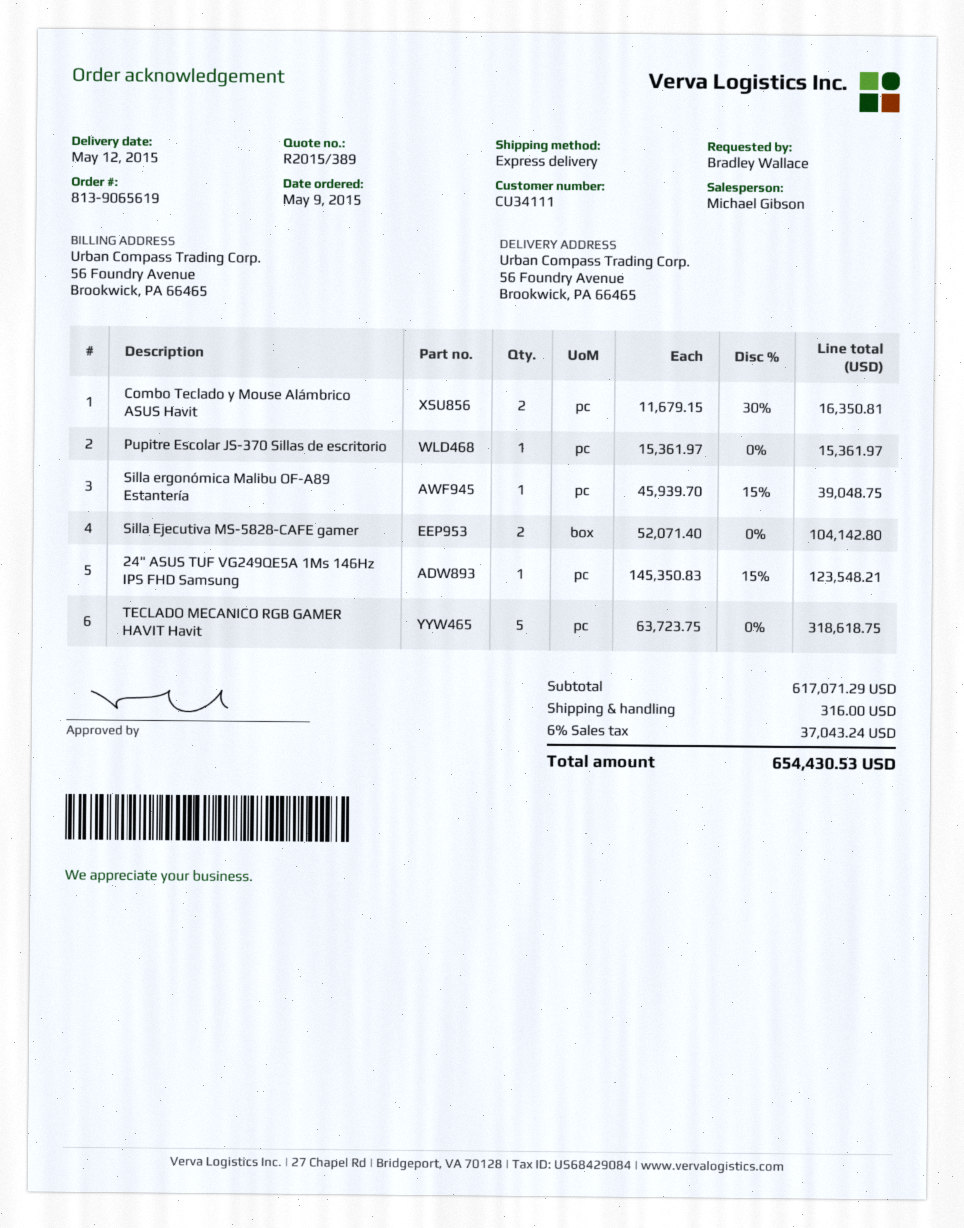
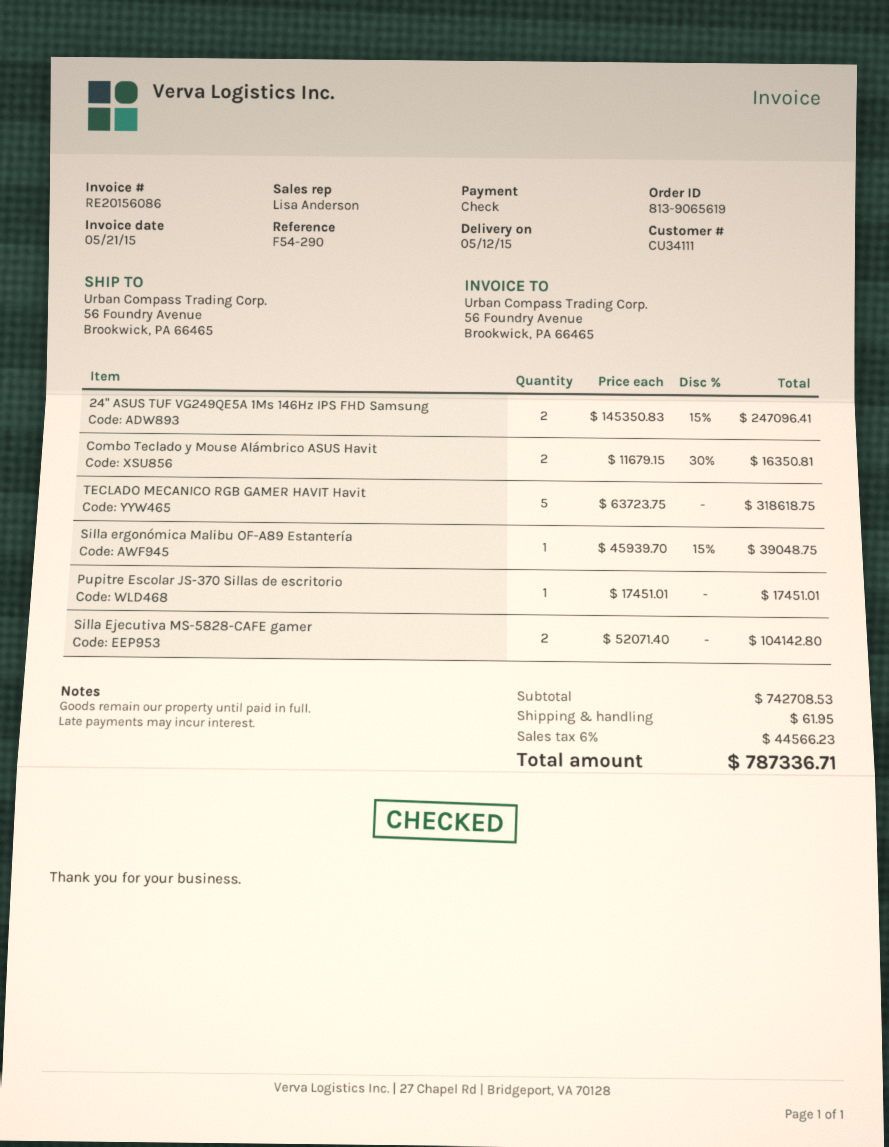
sales rep: Michael Gibson -> Lisa Anderson
Pupitre Escolar JS-370 Sillas de escritorio: 1 x 15361.97 = 15361.97 -> 1 x 17451.01 = 17451.01
24" ASUS TUF VG249QE5A 1Ms 146Hz IPS FHD Samsung: 1 x 145350.83 - 15% = 123548.21 -> 2 x 145350.83 - 15% = 247096.41
subtotal: 617071.29 -> 742708.53
shipping: 316.00 -> 61.95
tax: 6% = 37043.24 -> 6% = 44566.23
total: 654430.53 -> 787336.71

